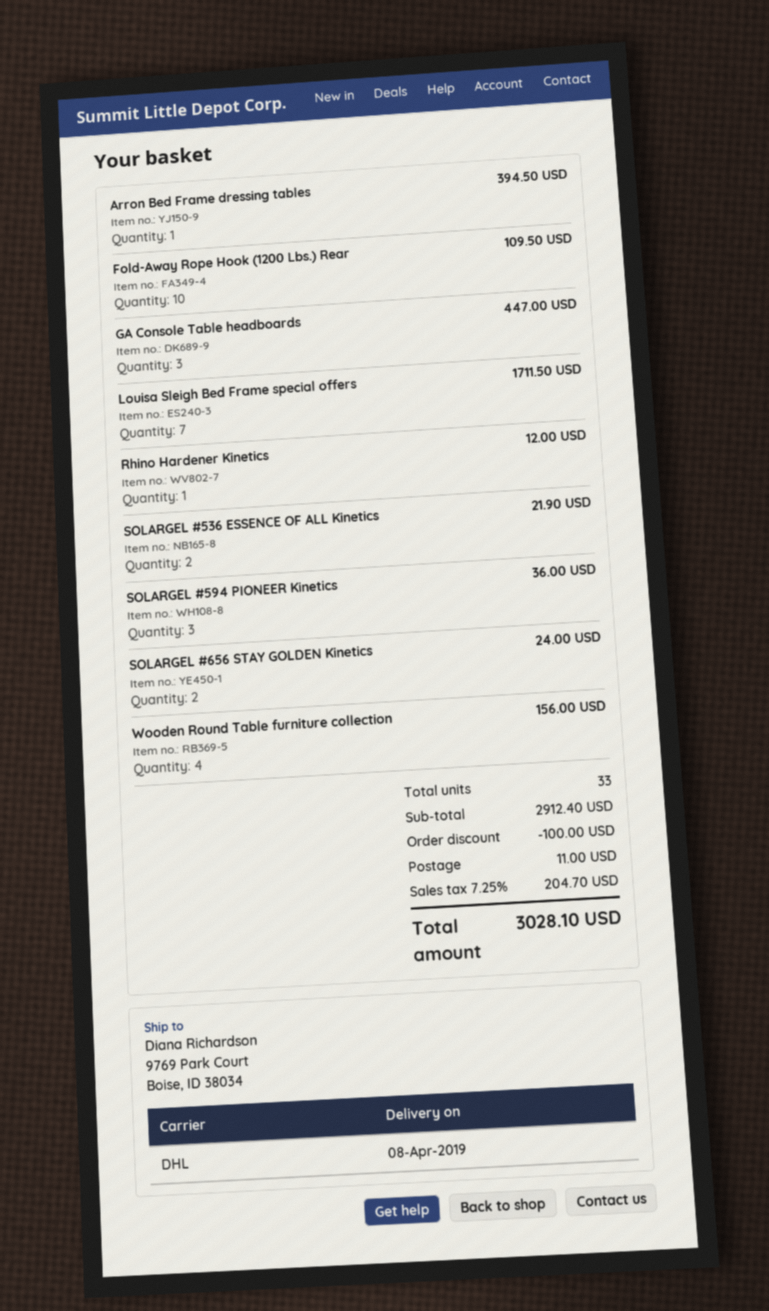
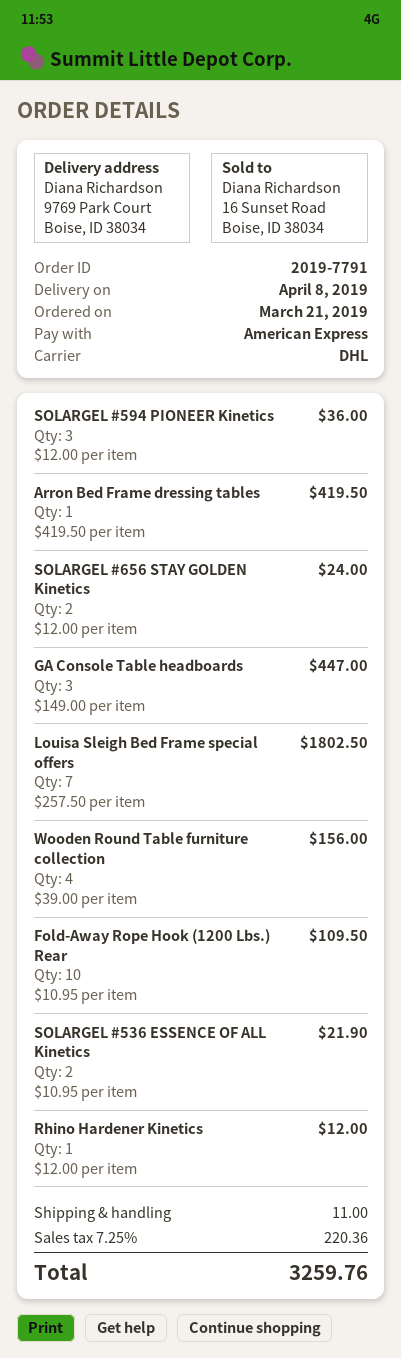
Arron Bed Frame dressing tables: 1 for 394.50 -> 1 for 419.50
Louisa Sleigh Bed Frame special offers: 7 for 1711.50 -> 7 for 1802.50
discount: 100.00 -> none
tax: 7.25% = 204.70 -> 7.25% = 220.36
total: 3028.10 -> 3259.76

